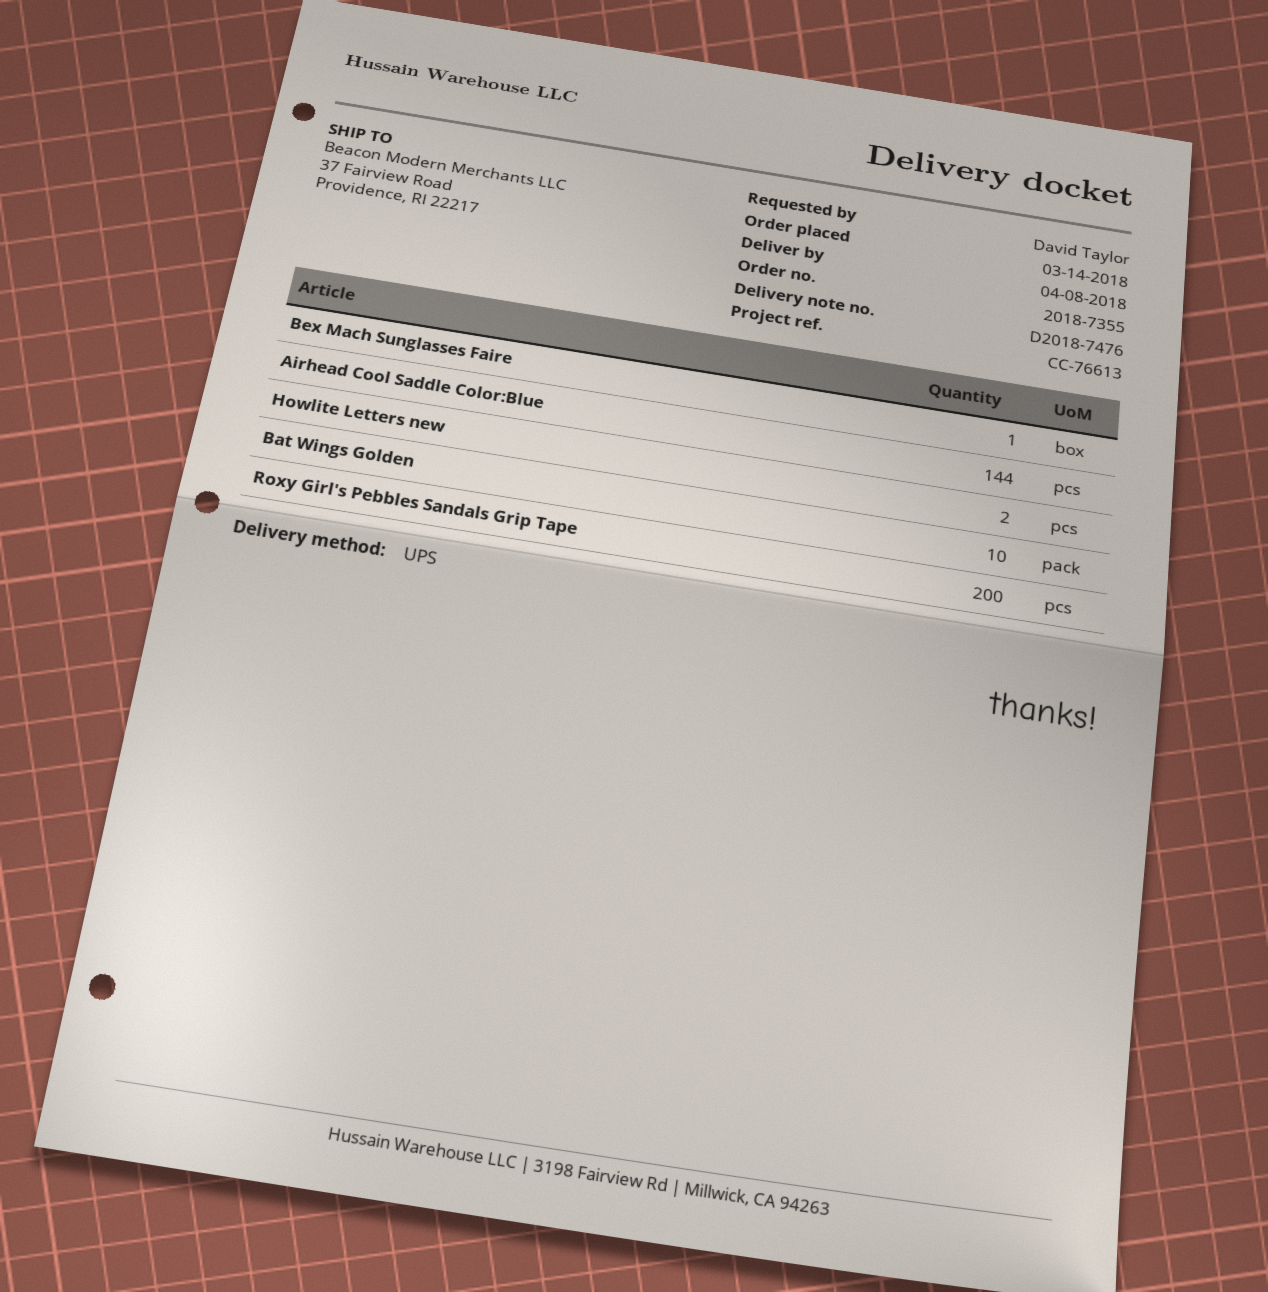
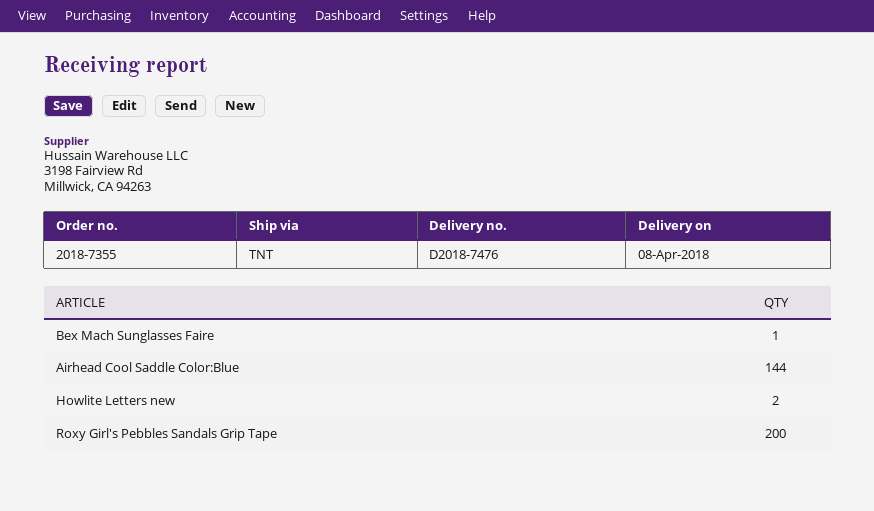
shipping method: UPS -> TNT
Bat Wings Golden: 10 -> none

